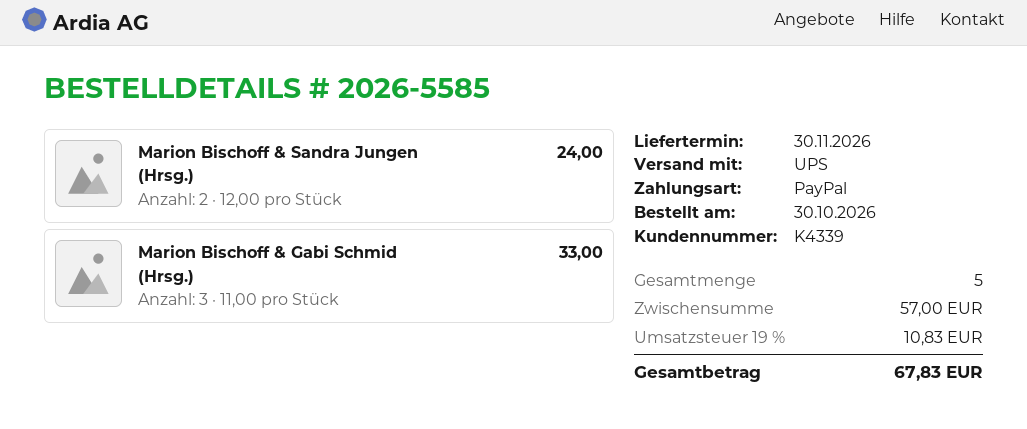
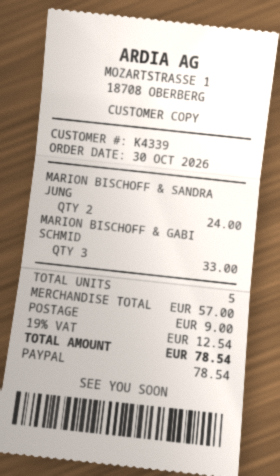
shipping: none -> 9.00
tax: 19% = 10.83 -> 19% = 12.54
total: 67.83 -> 78.54

